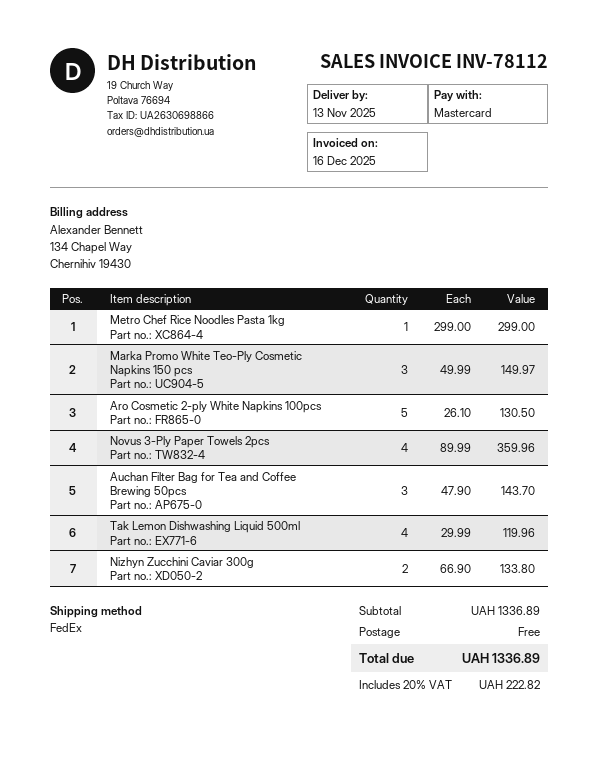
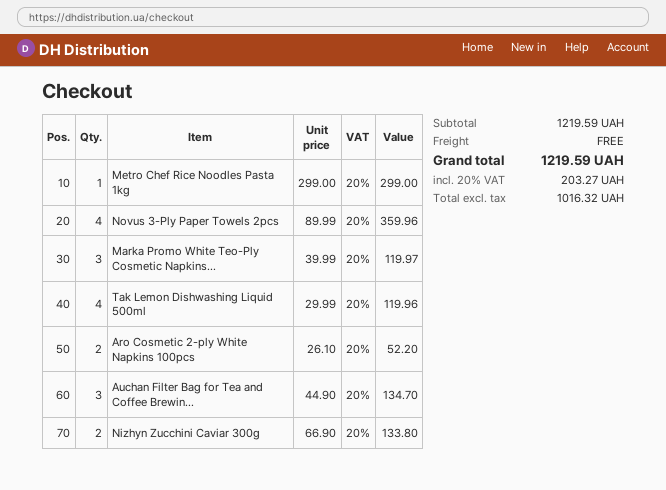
Marka Promo White Teo-Ply Cosmetic Napkins 150 pcs: 3 x 49.99 = 149.97 -> 3 x 39.99 = 119.97
Aro Cosmetic 2-ply White Napkins 100pcs: 5 x 26.10 = 130.50 -> 2 x 26.10 = 52.20
Auchan Filter Bag for Tea and Coffee Brewing 50pcs: 3 x 47.90 = 143.70 -> 3 x 44.90 = 134.70
subtotal: 1336.89 -> 1219.59
tax: 20% = 222.82 -> 20% = 203.27
total: 1336.89 -> 1219.59

